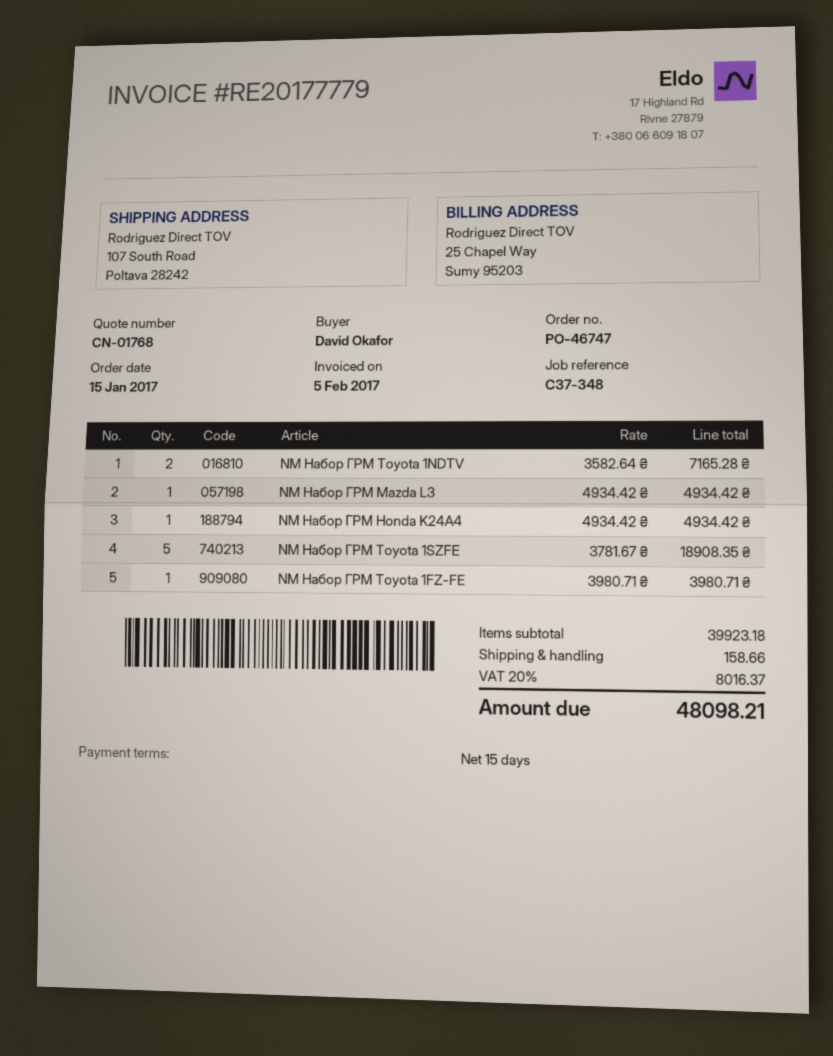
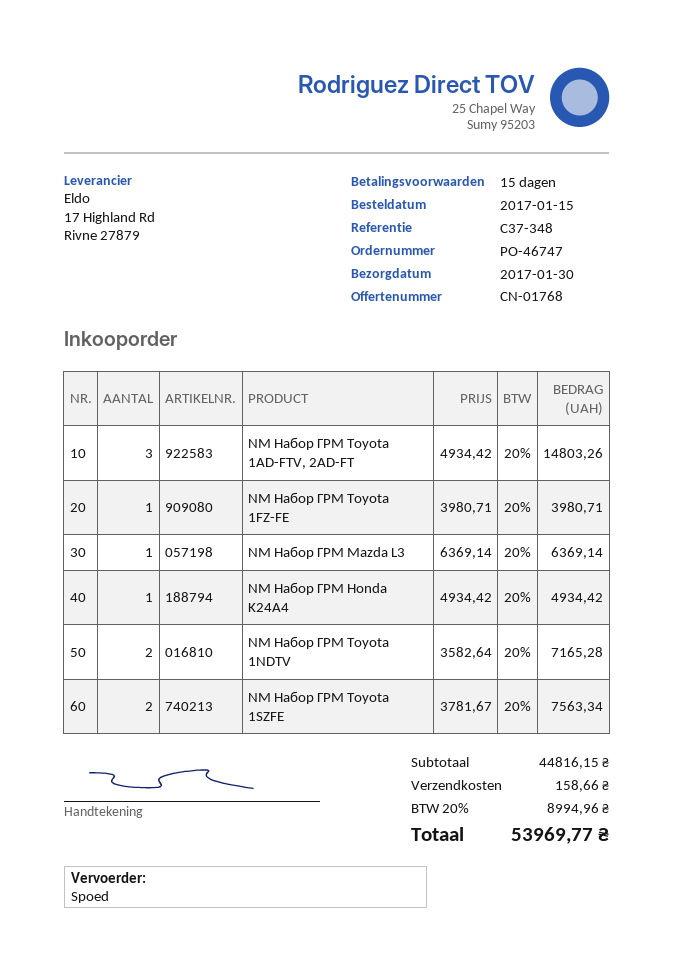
NM Набор ГРМ Mazda L3: 1 x 4934.42 = 4934.42 -> 1 x 6369.14 = 6369.14
NM Набор ГРМ Toyota 1SZFE: 5 x 3781.67 = 18908.35 -> 2 x 3781.67 = 7563.34
NM Набор ГРМ Toyota 1AD-FTV, 2AD-FT: none -> 3 x 4934.42 = 14803.26
subtotal: 39923.18 -> 44816.15
tax: 20% = 8016.37 -> 20% = 8994.96
total: 48098.21 -> 53969.77

